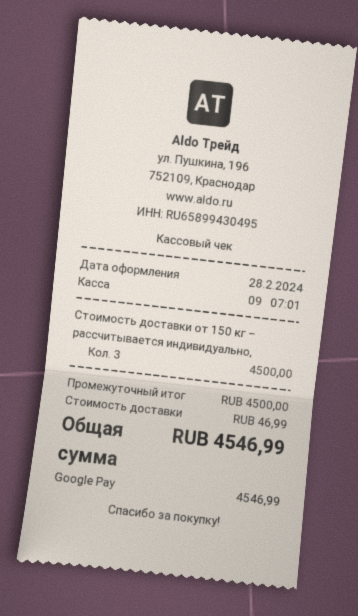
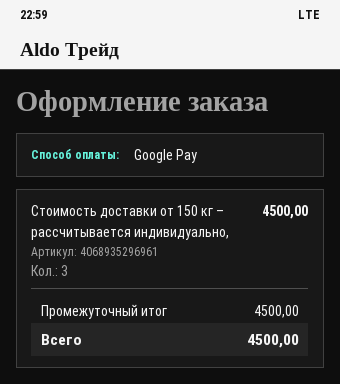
shipping: 46.99 -> none
total: 4546.99 -> 4500.00

